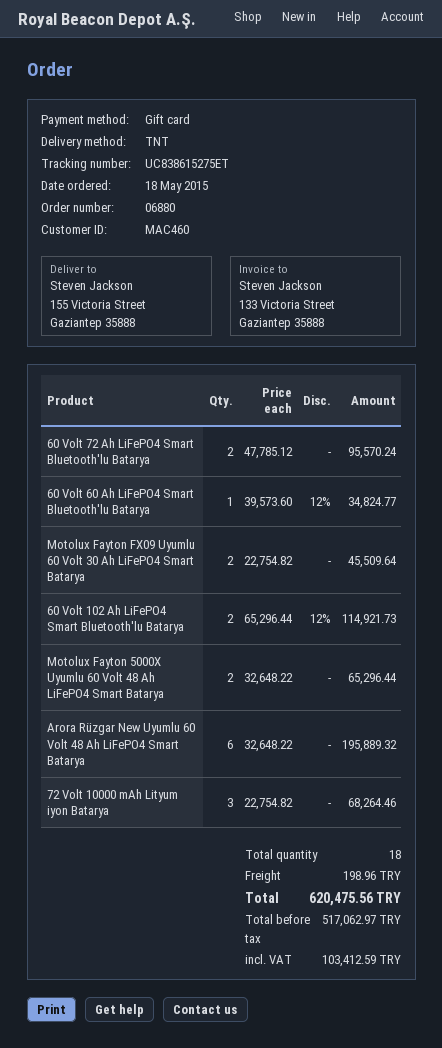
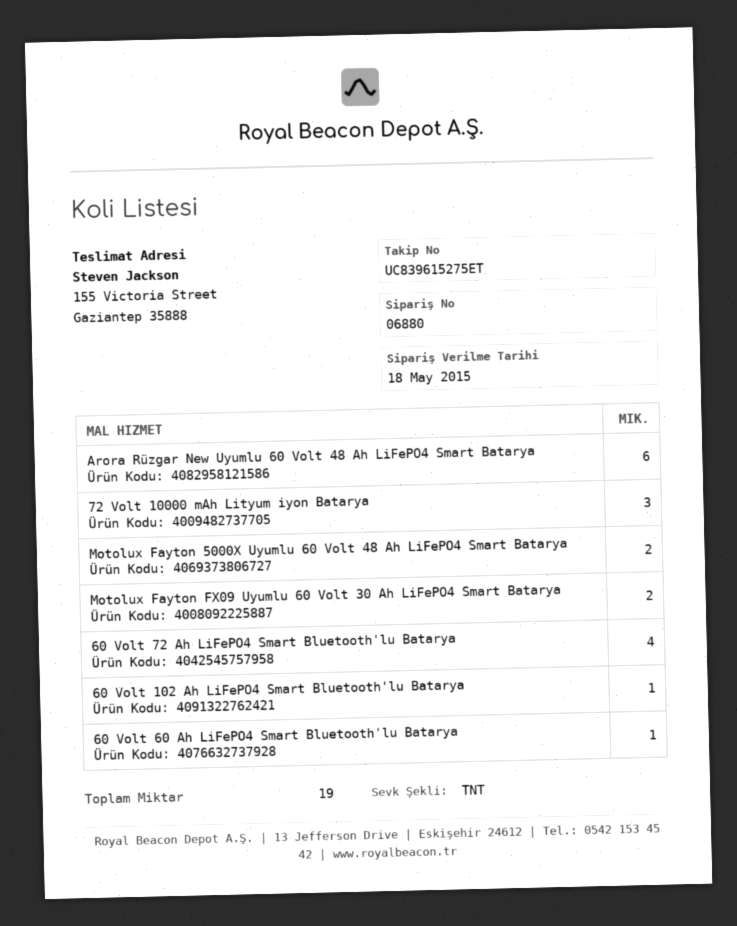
tracking number: UC838615275ET -> UC839615275ET
60 Volt 72 Ah LiFePO4 Smart Bluetooth'lu Batarya: 2 -> 4
60 Volt 102 Ah LiFePO4 Smart Bluetooth'lu Batarya: 2 -> 1
total quantity: 18 -> 19

